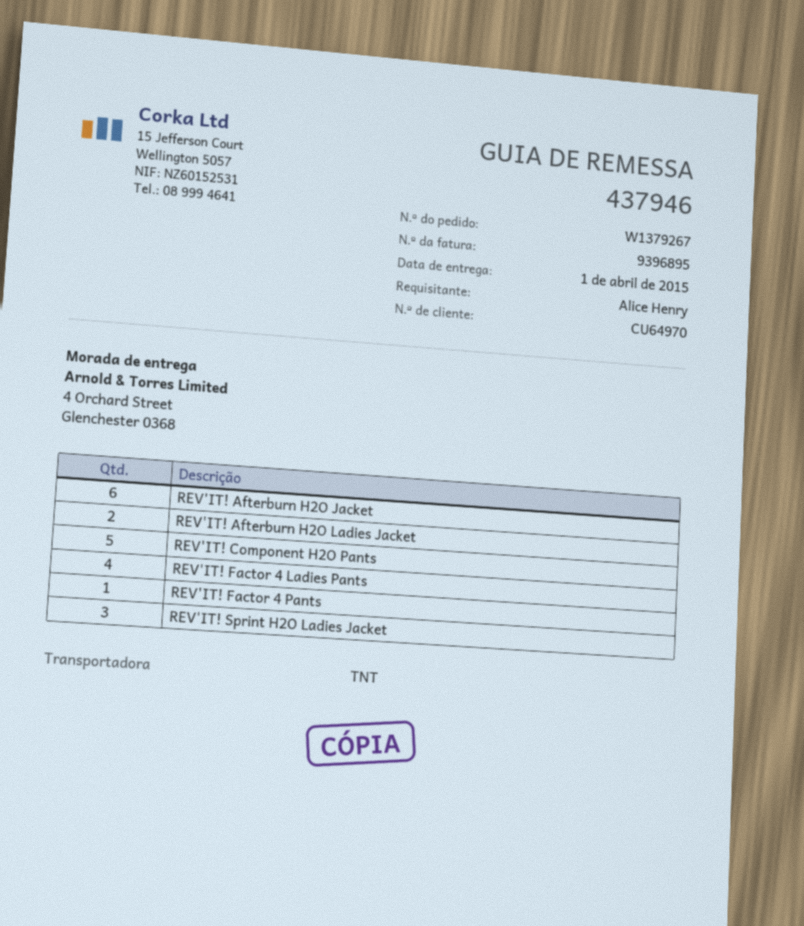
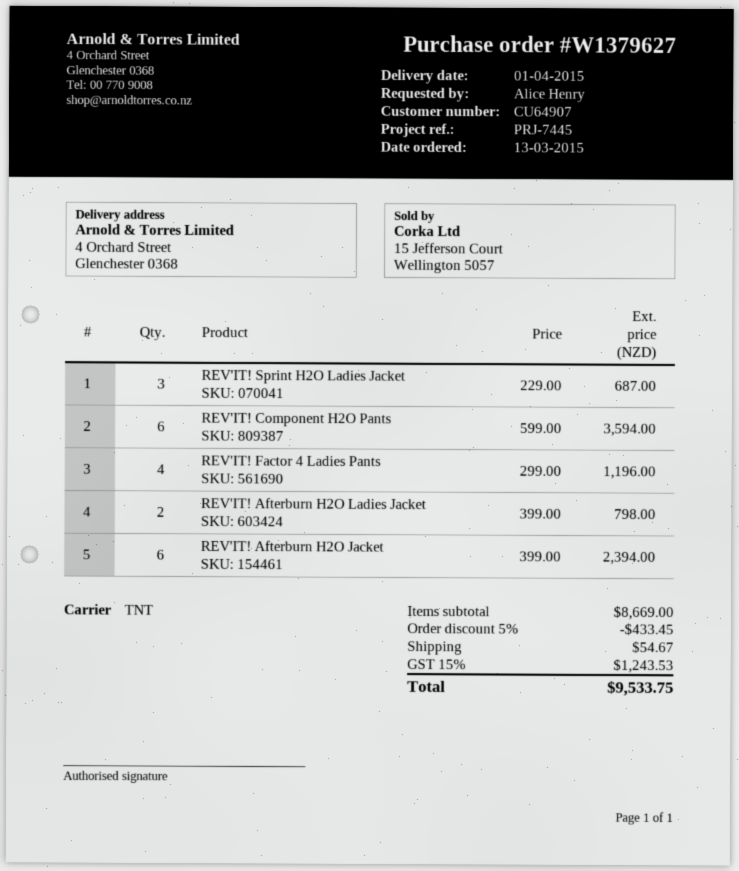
order number: W1379267 -> W1379627
customer number: CU64970 -> CU64907
REV'IT! Component H2O Pants: 5 -> 6
REV'IT! Factor 4 Pants: 1 -> none

